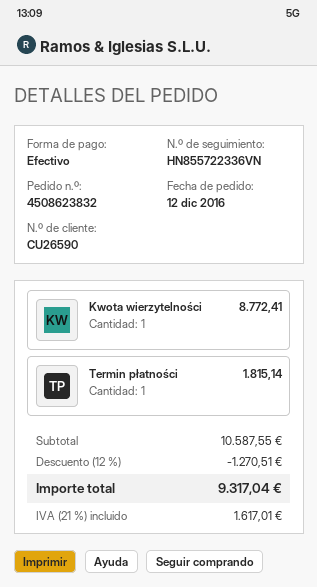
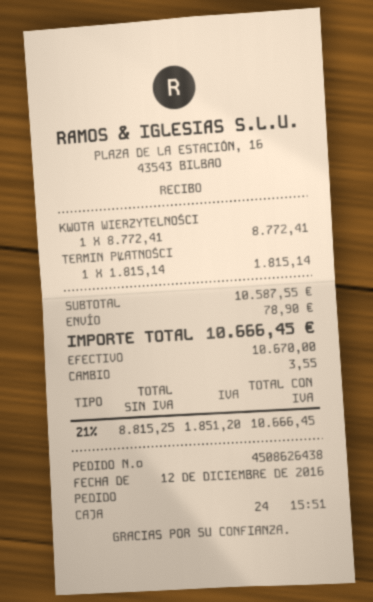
order number: 4508623832 -> 4508626438
discount: 12% = 1270.51 -> none
shipping: none -> 78.90
tax: 21% = 1617.01 -> 21% = 1851.20
total: 9317.04 -> 10666.45

